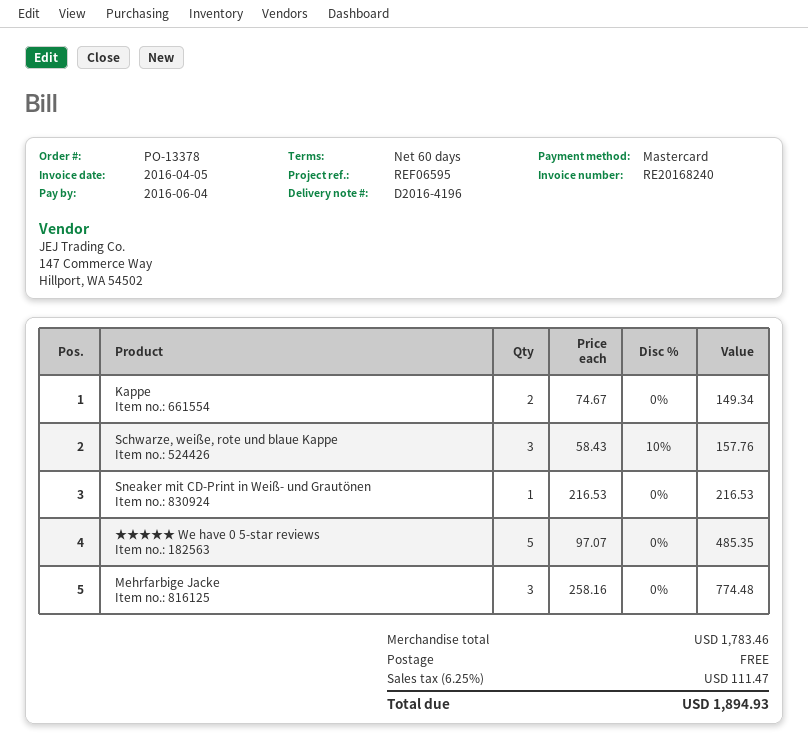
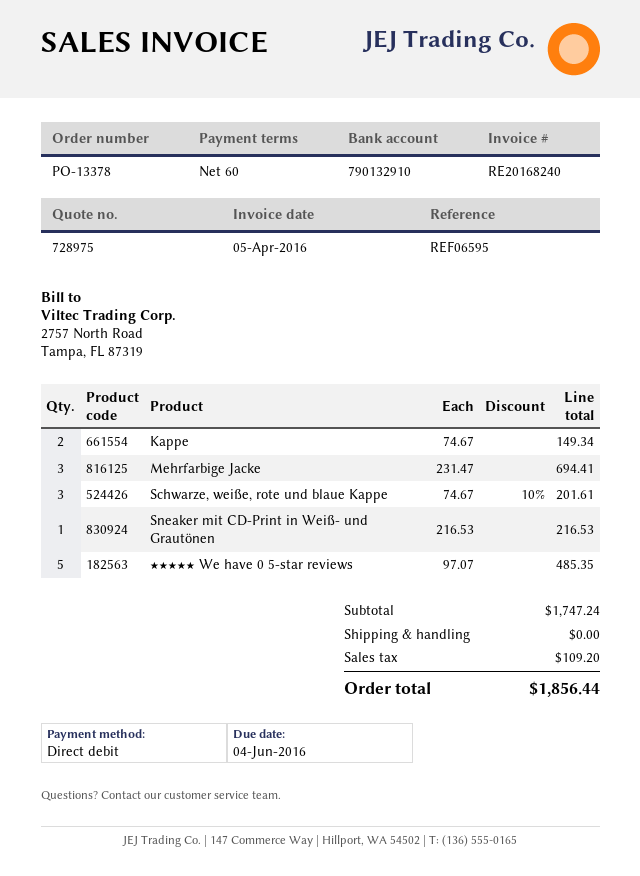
payment method: Mastercard -> direct debit
Schwarze, weiße, rote und blaue Kappe: 3 x 58.43 - 10% = 157.76 -> 3 x 74.67 - 10% = 201.61
Mehrfarbige Jacke: 3 x 258.16 = 774.48 -> 3 x 231.47 = 694.41
subtotal: 1783.46 -> 1747.24
tax: 111.47 -> 109.20
total: 1894.93 -> 1856.44

